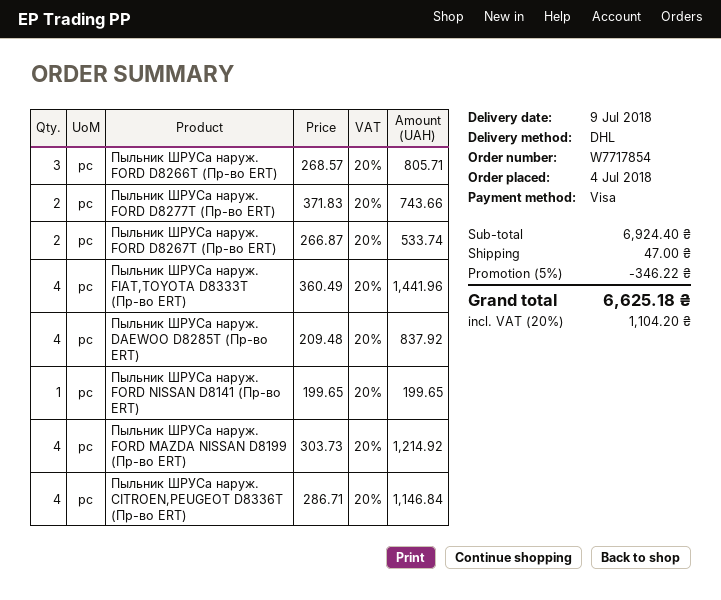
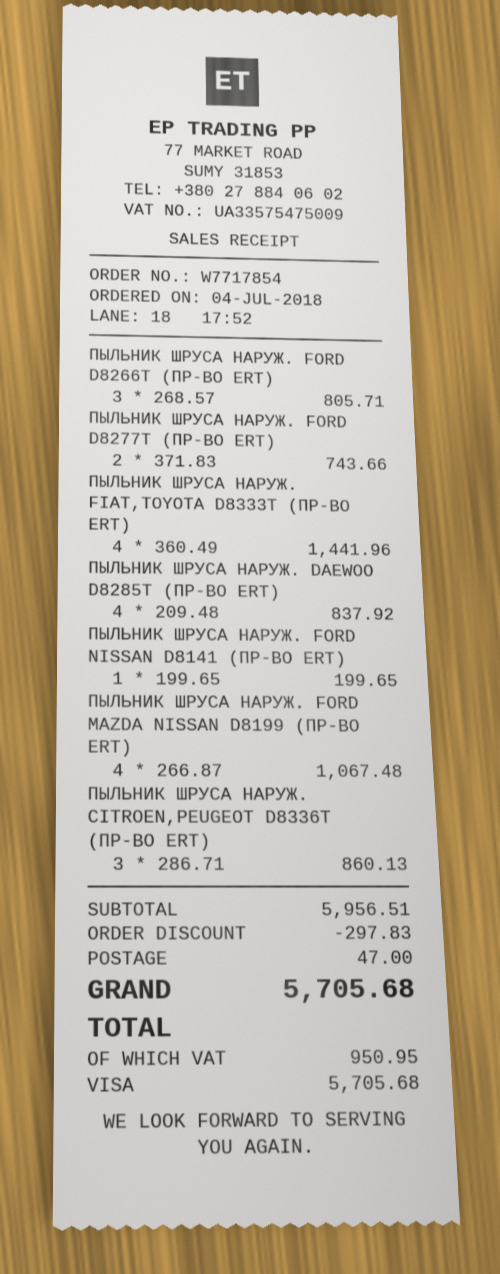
Пыльник ШРУСа наруж. FORD D8267T (Пр-во ERT): 2 x 266.87 = 533.74 -> none
Пыльник ШРУСа наруж. FORD MAZDA NISSAN D8199 (Пр-во ERT): 4 x 303.73 = 1214.92 -> 4 x 266.87 = 1067.48
Пыльник ШРУСа наруж. CITROEN,PEUGEOT D8336T (Пр-во ERT): 4 x 286.71 = 1146.84 -> 3 x 286.71 = 860.13
subtotal: 6924.40 -> 5956.51
discount: 346.22 -> 297.83
tax: 1104.20 -> 950.95
total: 6625.18 -> 5705.68

